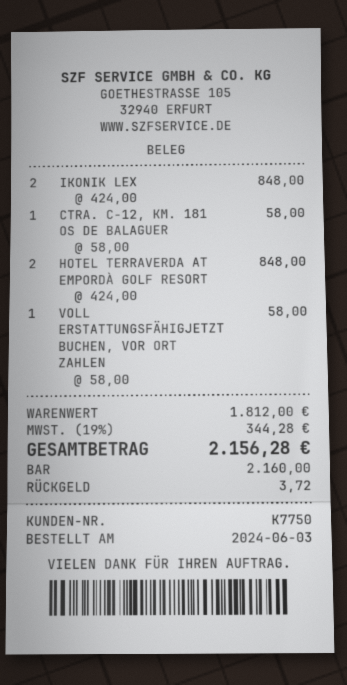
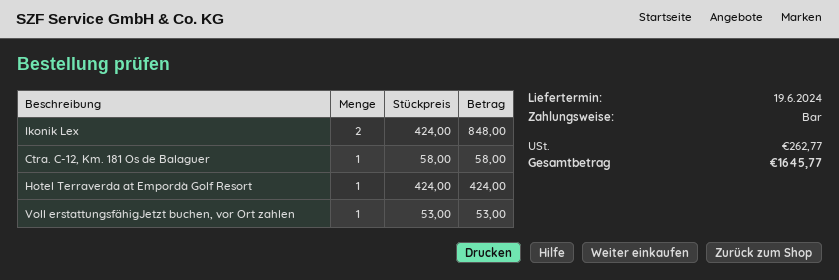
HOTEL TERRAVERDA AT EMPORDÀ GOLF RESORT: 2 x 424.00 = 848.00 -> 1 x 424.00 = 424.00
VOLL ERSTATTUNGSFÄHIGJETZT BUCHEN, VOR ORT ZAHLEN: 1 x 58.00 = 58.00 -> 1 x 53.00 = 53.00
tax: 344.28 -> 262.77
total: 2156.28 -> 1645.77

